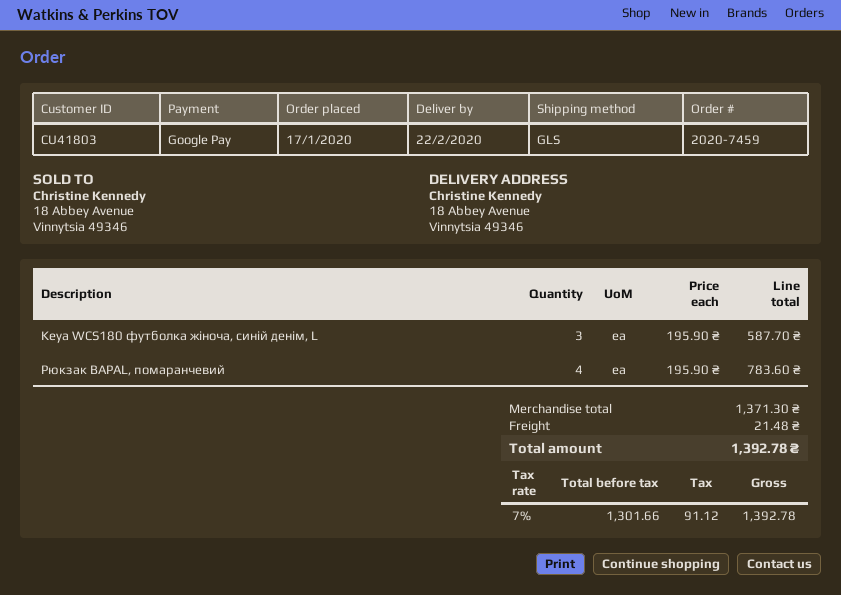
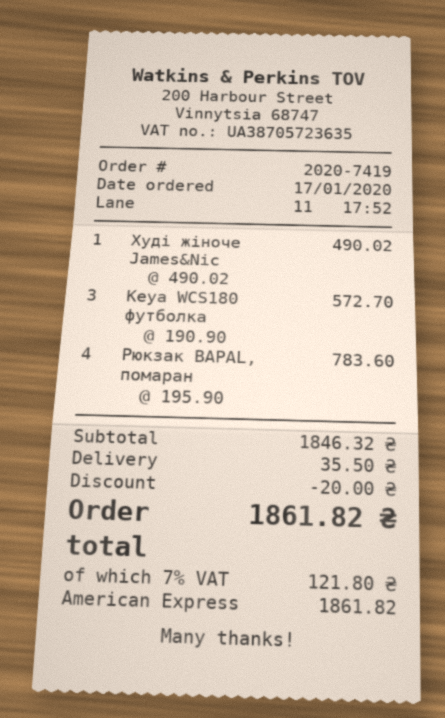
order number: 2020-7459 -> 2020-7419
payment method: Google Pay -> American Express
Keya WCS180 футболка жіноча, синій денім, L: 3 x 195.90 = 587.70 -> 3 x 190.90 = 572.70
Худі жіноче James&Nic: none -> 1 x 490.02 = 490.02
subtotal: 1371.30 -> 1846.32
discount: none -> 20.00
shipping: 21.48 -> 35.50
tax: 7% = 91.12 -> 7% = 121.80
total: 1392.78 -> 1861.82

